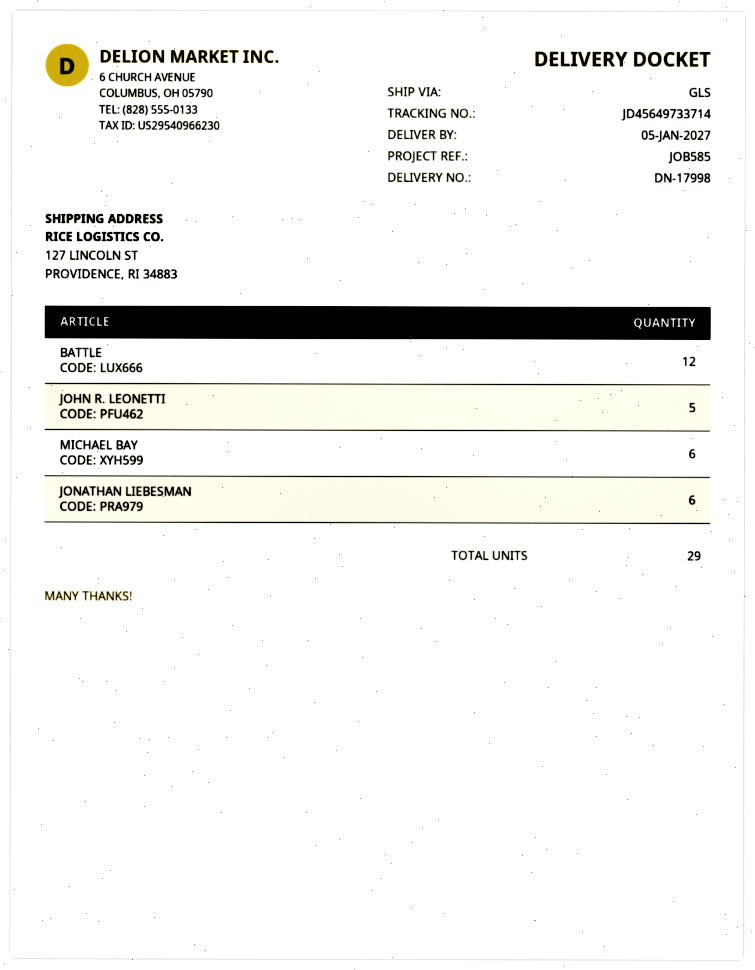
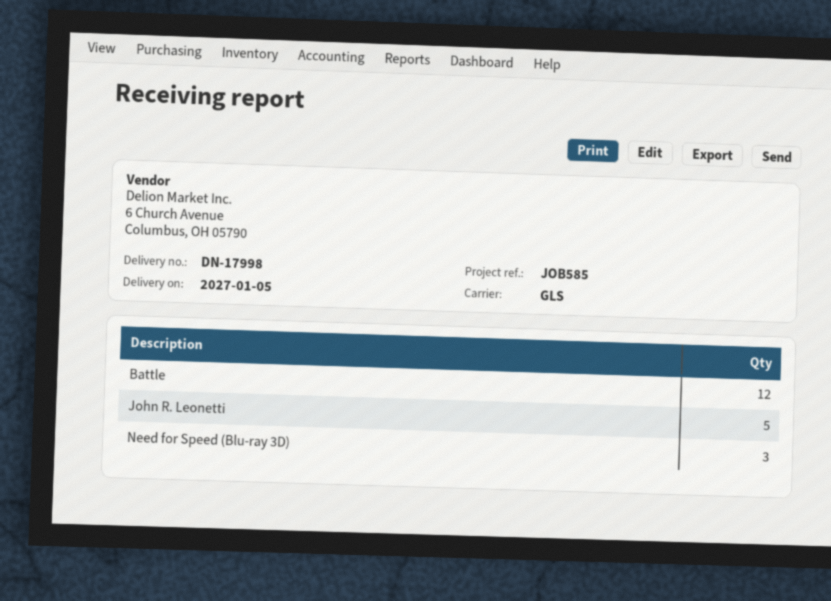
MICHAEL BAY: 6 -> none
JONATHAN LIEBESMAN: 6 -> none
Need for Speed (Blu-ray 3D): none -> 3

